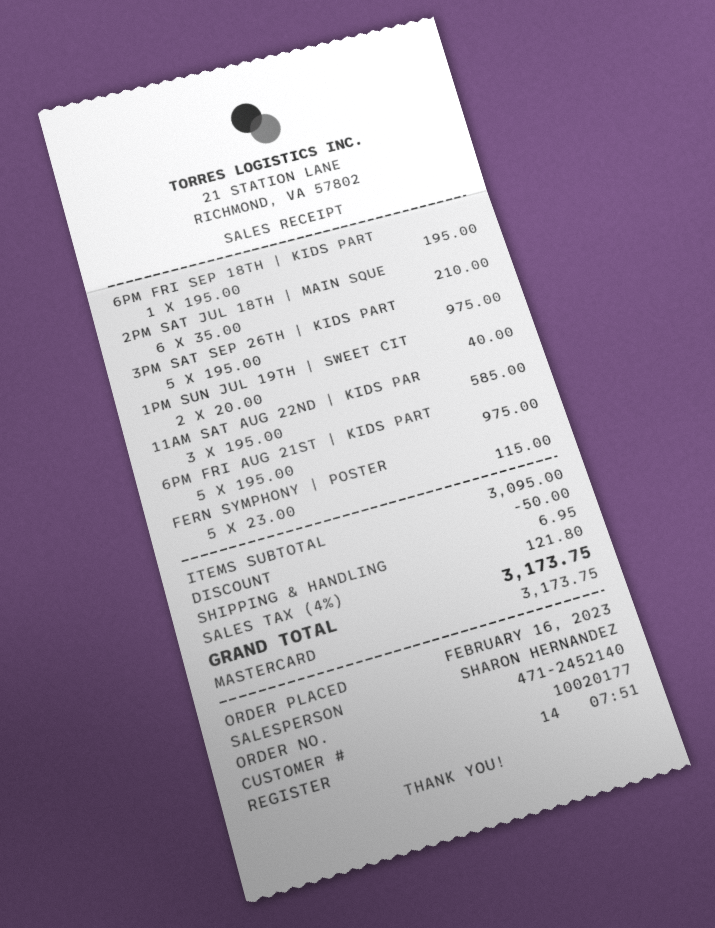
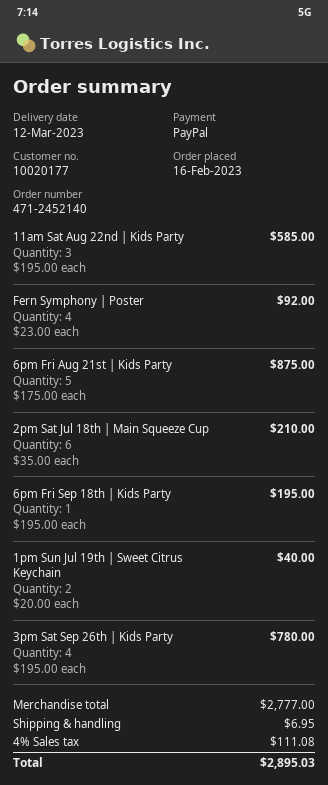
payment method: Mastercard -> PayPal
3PM SAT SEP 26TH | KIDS PART: 5 x 195.00 = 975.00 -> 4 x 195.00 = 780.00
6PM FRI AUG 21ST | KIDS PART: 5 x 195.00 = 975.00 -> 5 x 175.00 = 875.00
FERN SYMPHONY | POSTER: 5 x 23.00 = 115.00 -> 4 x 23.00 = 92.00
subtotal: 3095.00 -> 2777.00
discount: 50.00 -> none
tax: 4% = 121.80 -> 4% = 111.08
total: 3173.75 -> 2895.03

